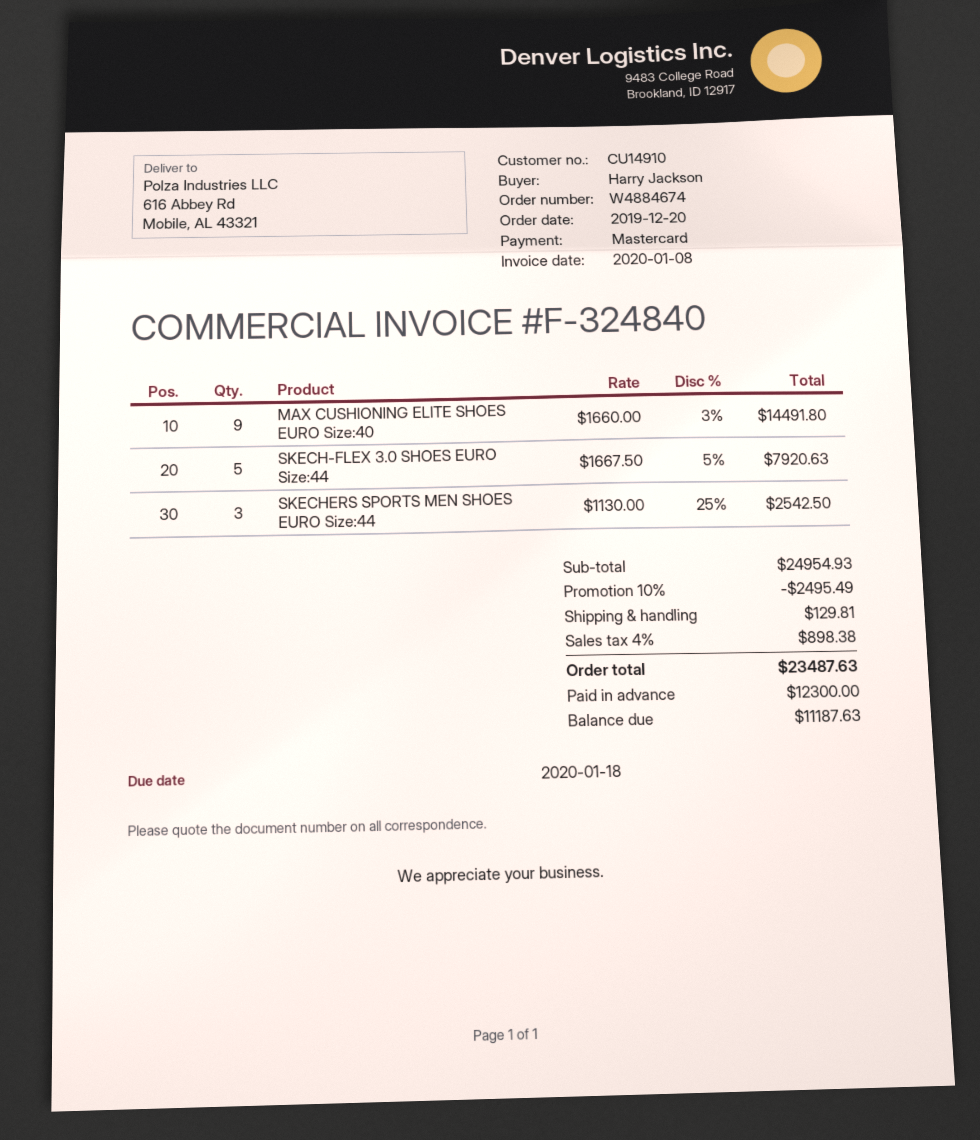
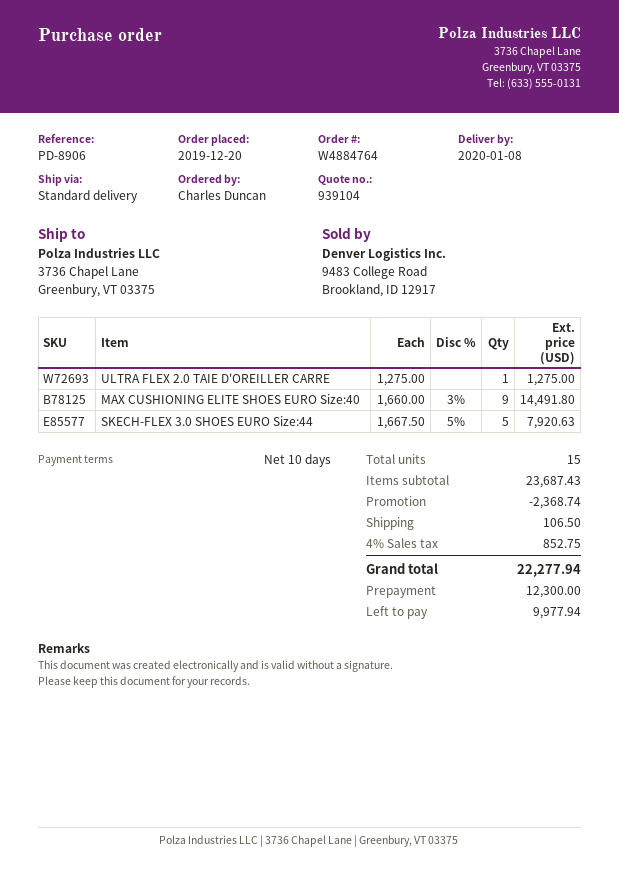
order number: W4884674 -> W4884764
ordered by: Harry Jackson -> Charles Duncan
ship to: 616 Abbey Rd, Mobile, AL 43321 -> 3736 Chapel Lane, Greenbury, VT 03375
SKECHERS SPORTS MEN SHOES EURO Size:44: 3 x 1130.00 - 25% = 2542.50 -> none
ULTRA FLEX 2.0 TAIE D'OREILLER CARRE: none -> 1 x 1275.00 = 1275.00
subtotal: 24954.93 -> 23687.43
discount: 2495.49 -> 2368.74
shipping: 129.81 -> 106.50
tax: 4% = 898.38 -> 4% = 852.75
total: 23487.63 -> 22277.94
balance: 11187.63 -> 9977.94

